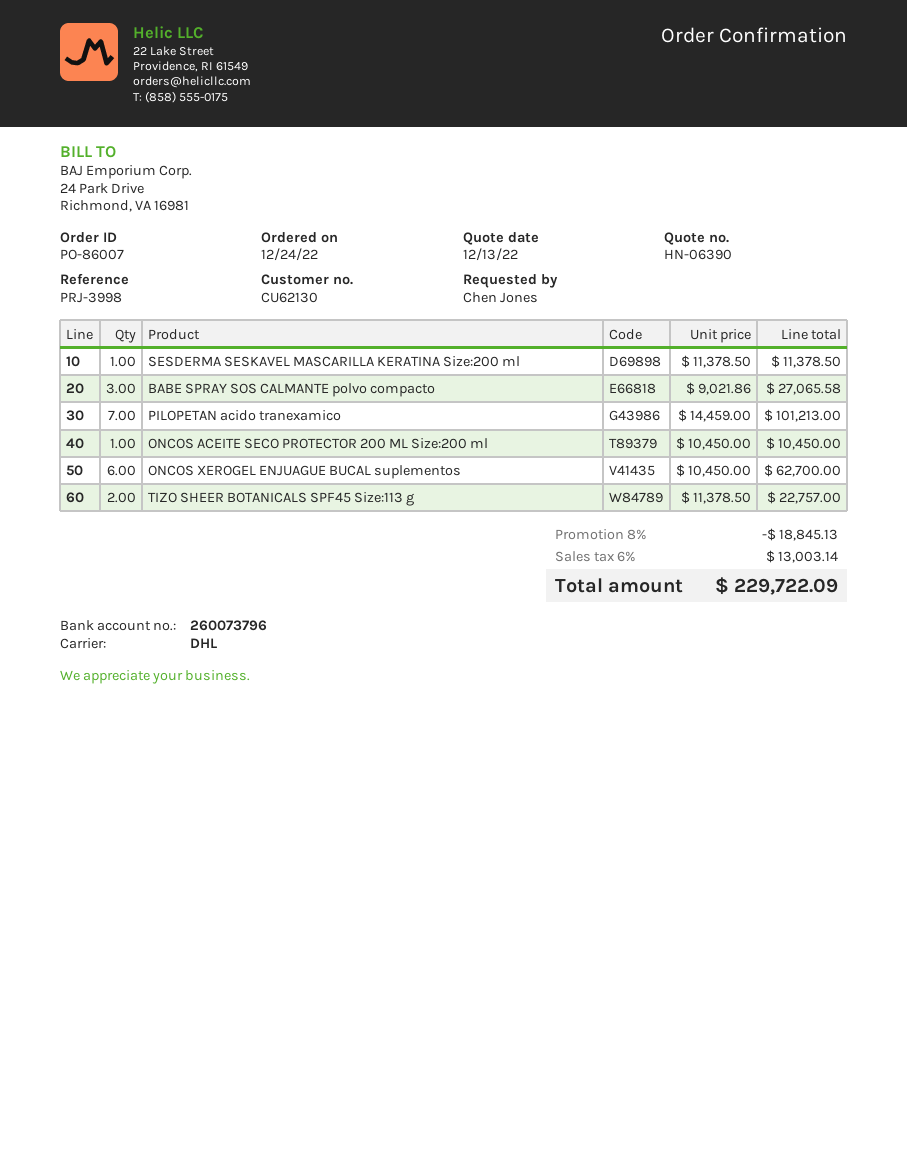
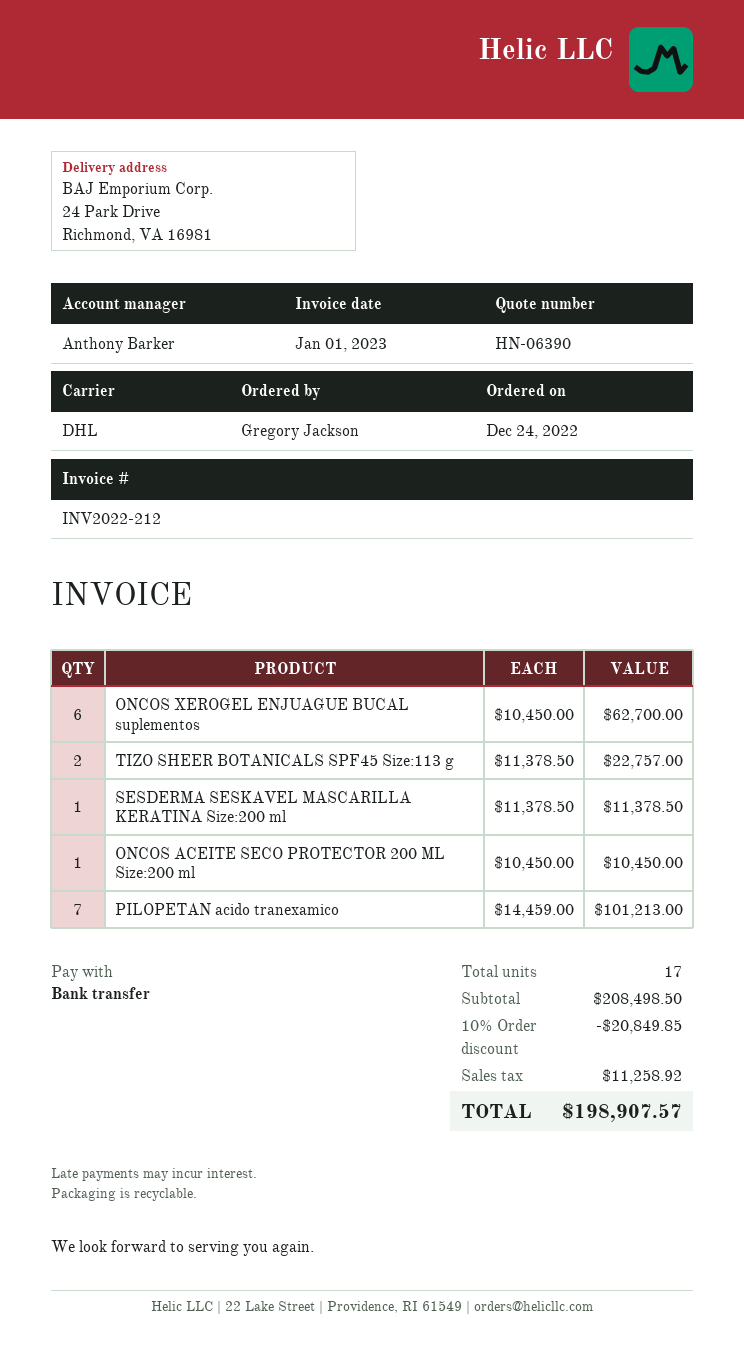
ordered by: Chen Jones -> Gregory Jackson
BABE SPRAY SOS CALMANTE polvo compacto: 3 x 9021.86 = 27065.58 -> none
discount: 8% = 18845.13 -> 10% = 20849.85
tax: 13003.14 -> 11258.92
total: 229722.09 -> 198907.57

